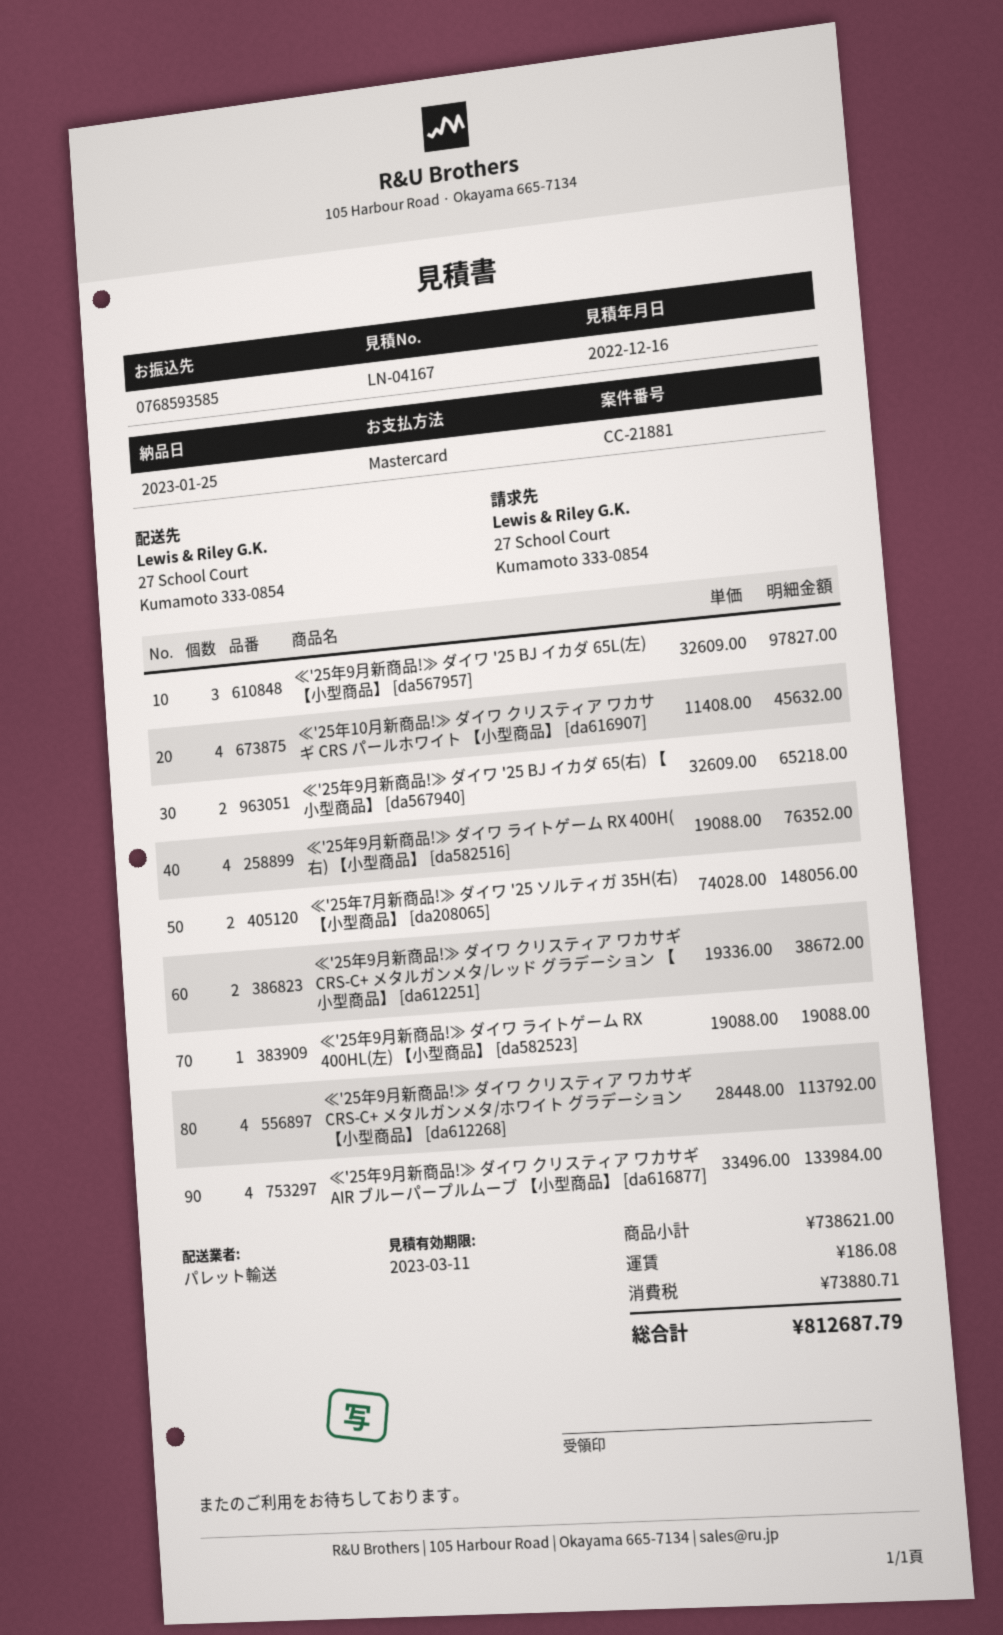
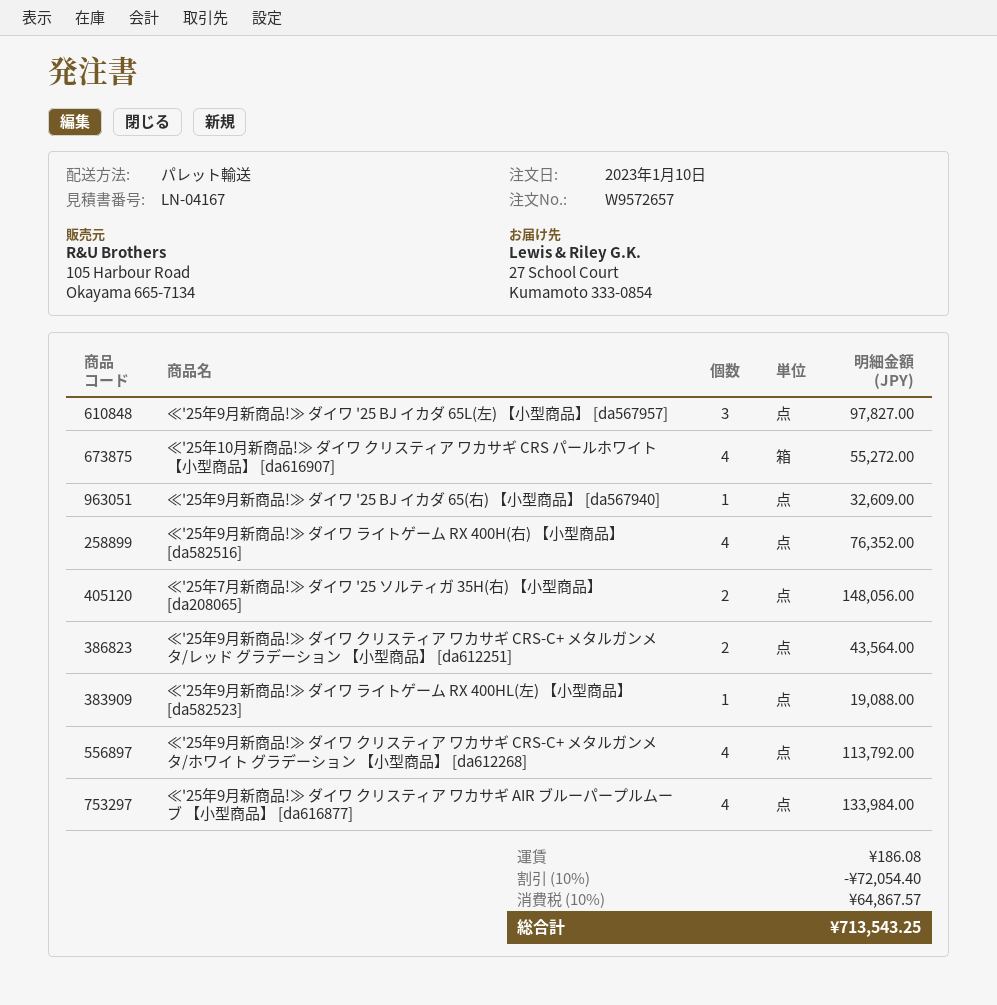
≪'25年10月新商品!≫ ダイワ クリスティア ワカサギ CRS パールホワイト 【小型商品】 [da616907]: 4 for 45632.00 -> 4 for 55272.00
≪'25年9月新商品!≫ ダイワ '25 BJ イカダ 65(右) 【小型商品】 [da567940]: 2 for 65218.00 -> 1 for 32609.00
≪'25年9月新商品!≫ ダイワ クリスティア ワカサギ CRS-C+ メタルガンメタ/レッド グラデーション 【小型商品】 [da612251]: 2 for 38672.00 -> 2 for 43564.00
discount: none -> 10% = 72054.40
tax: 73880.71 -> 64867.57
total: 812687.79 -> 713543.25

